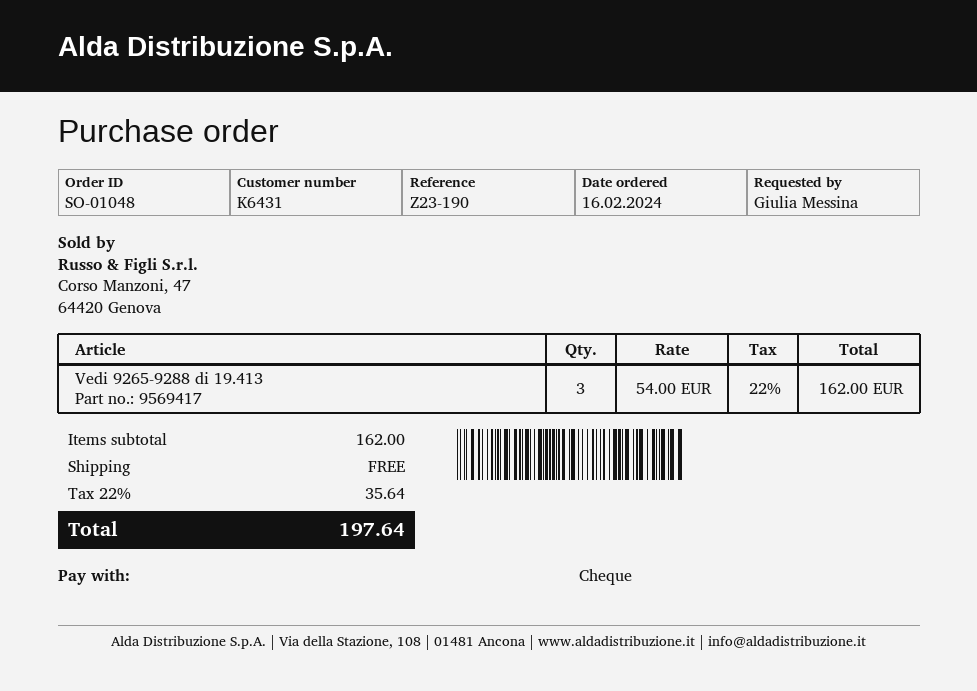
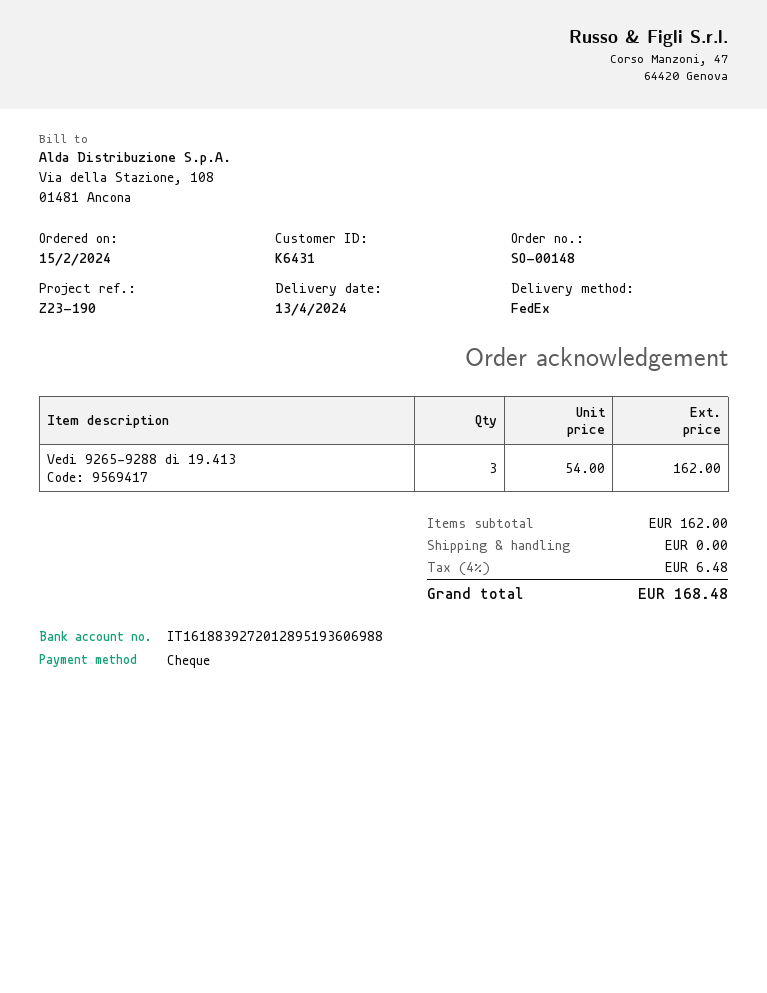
order number: SO-01048 -> SO-00148
order date: 2024-02-16 -> 2024-02-15
tax: 22% = 35.64 -> 4% = 6.48
total: 197.64 -> 168.48

